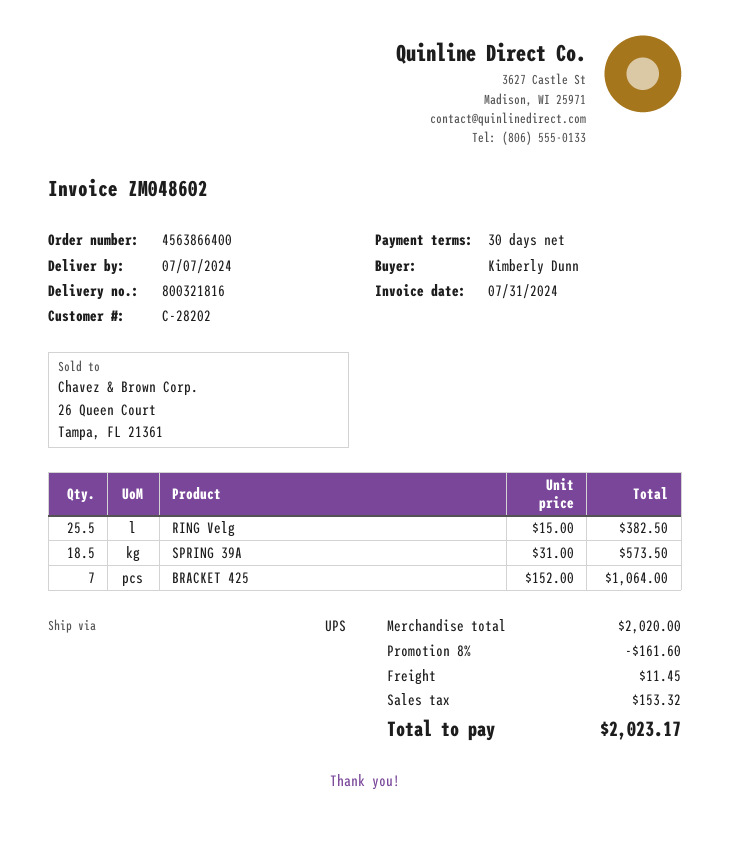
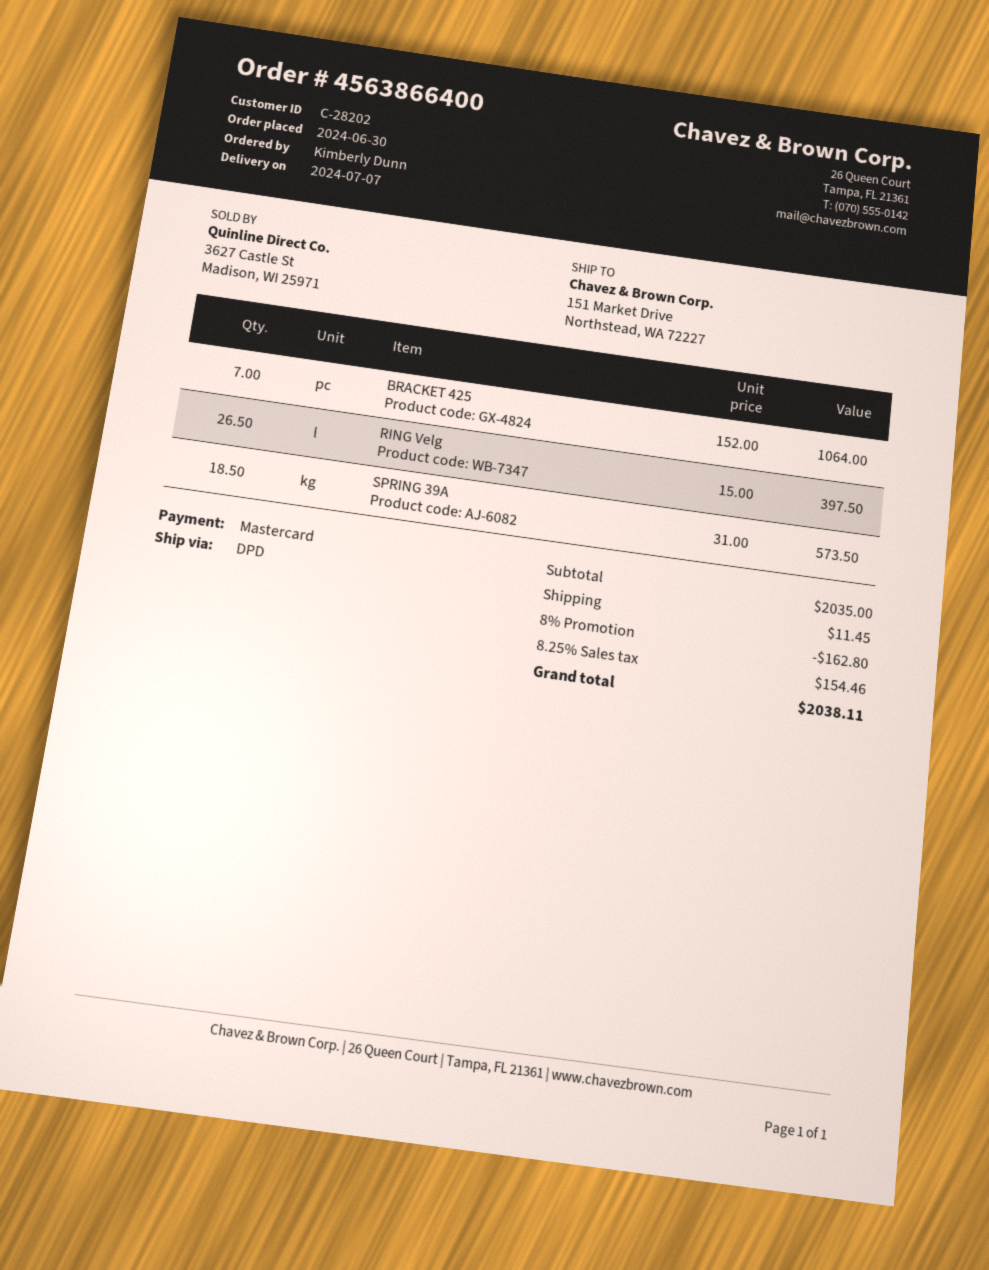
shipping method: UPS -> DPD
RING Velg: 25.5 x 15.00 = 382.50 -> 26.5 x 15.00 = 397.50
subtotal: 2020.00 -> 2035.00
discount: 8% = 161.60 -> 8% = 162.80
tax: 153.32 -> 154.46
total: 2023.17 -> 2038.11

